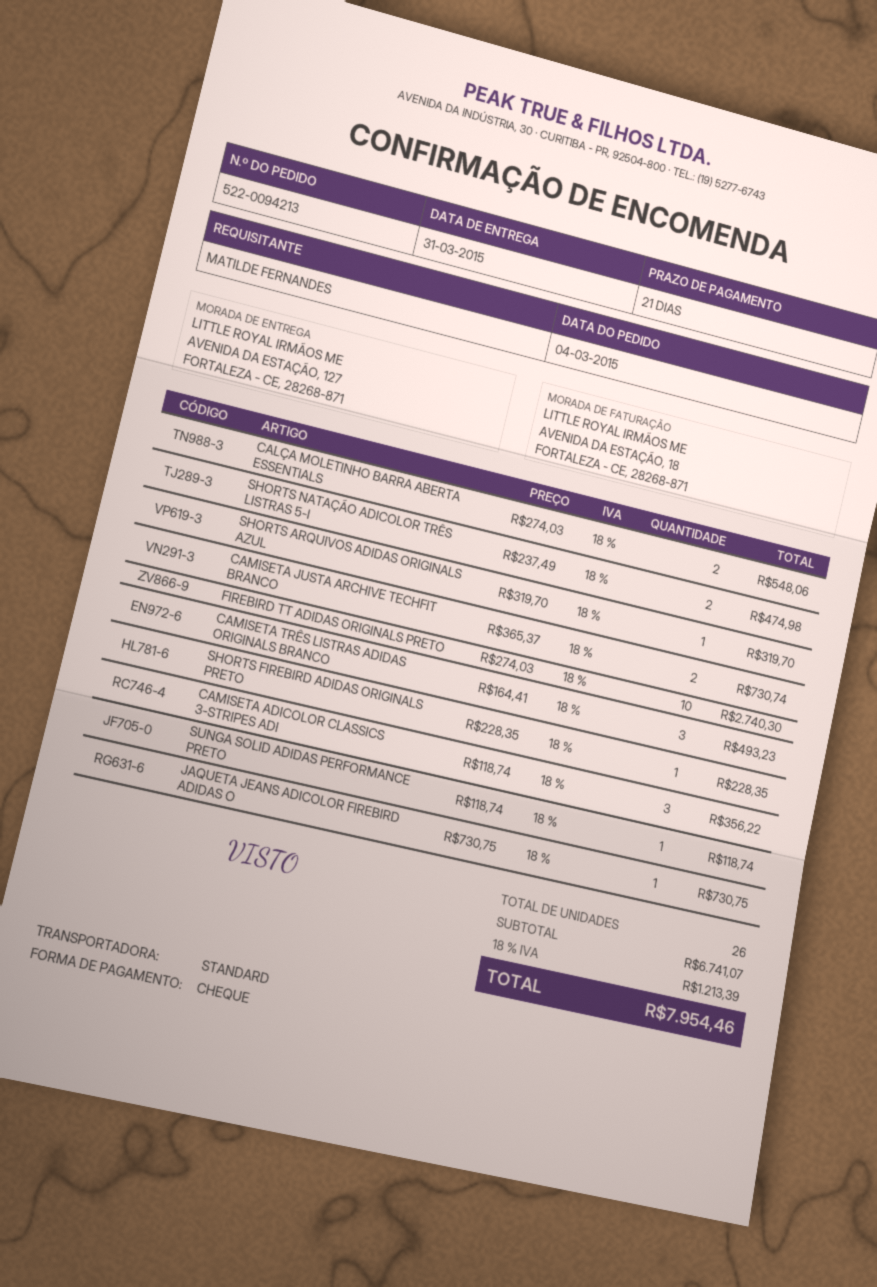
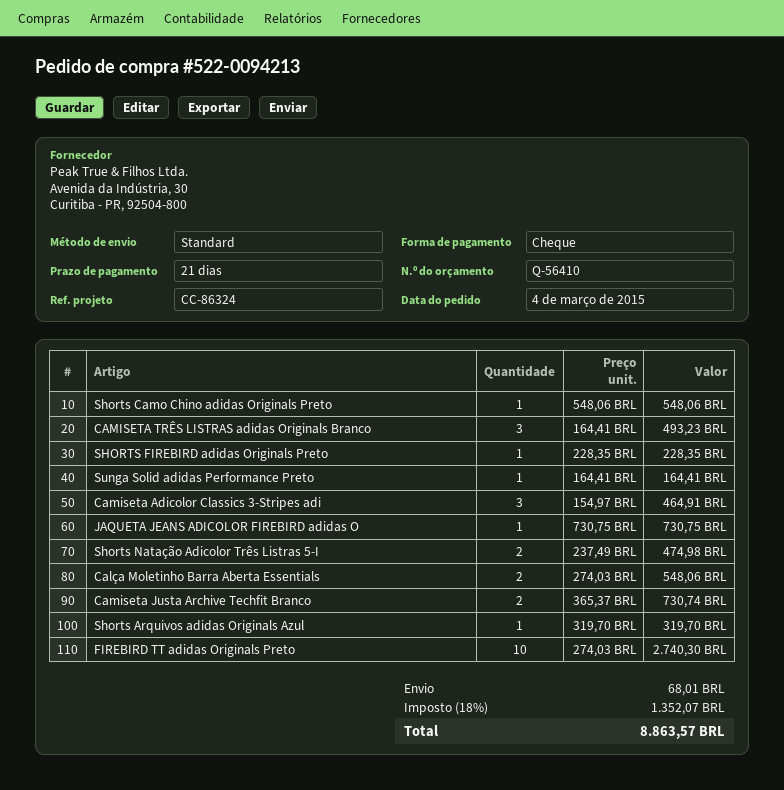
CAMISETA ADICOLOR CLASSICS 3-STRIPES ADI: 3 x 118.74 = 356.22 -> 3 x 154.97 = 464.91
SUNGA SOLID ADIDAS PERFORMANCE PRETO: 1 x 118.74 = 118.74 -> 1 x 164.41 = 164.41
Shorts Camo Chino adidas Originals Preto: none -> 1 x 548.06 = 548.06
shipping: none -> 68.01
tax: 18% = 1213.39 -> 18% = 1352.07
total: 7954.46 -> 8863.57

